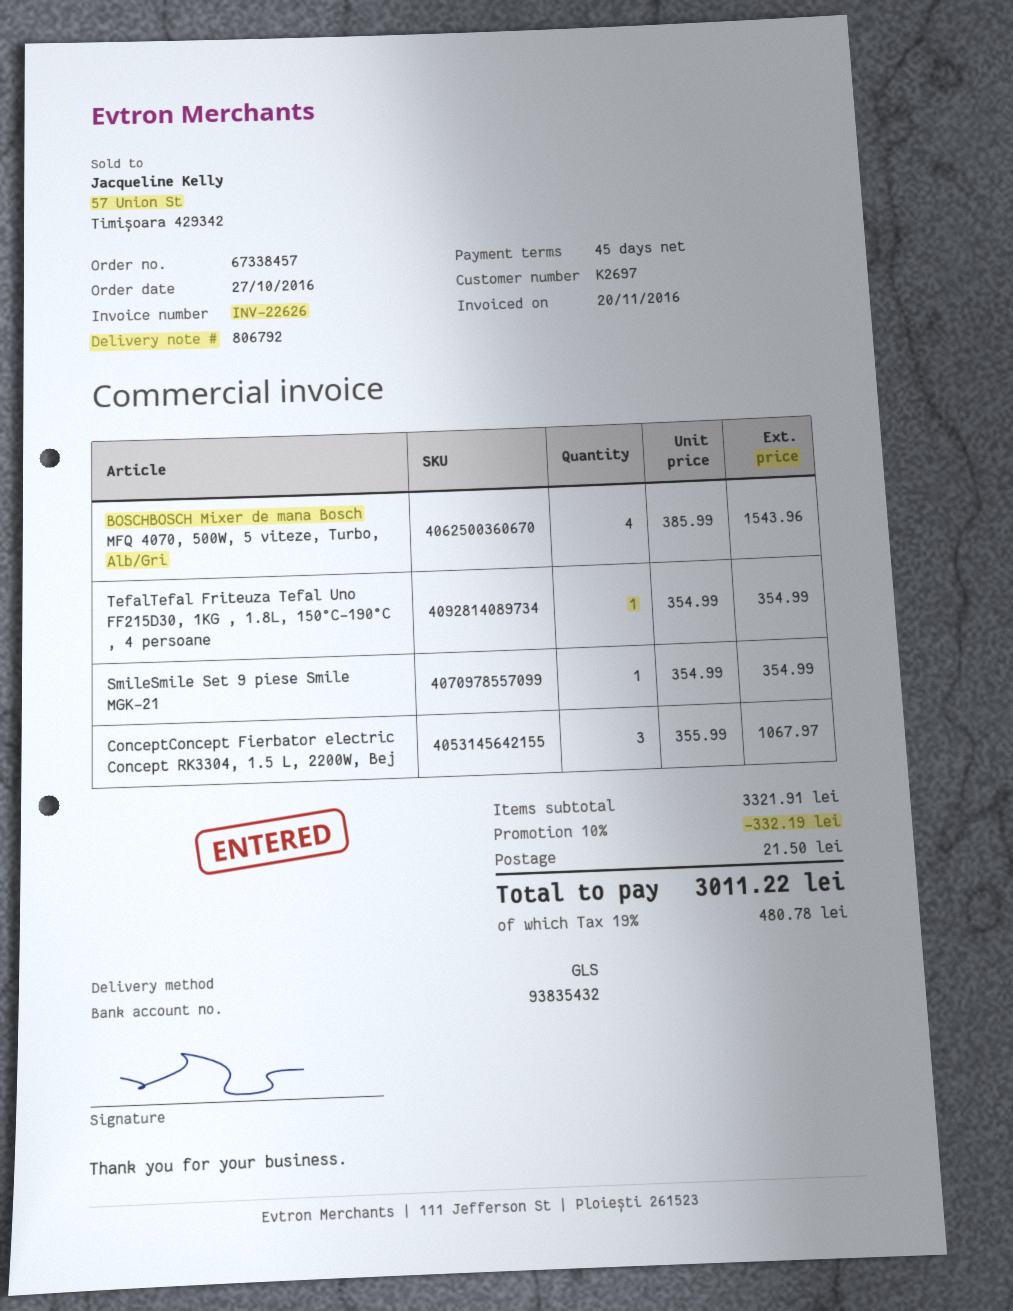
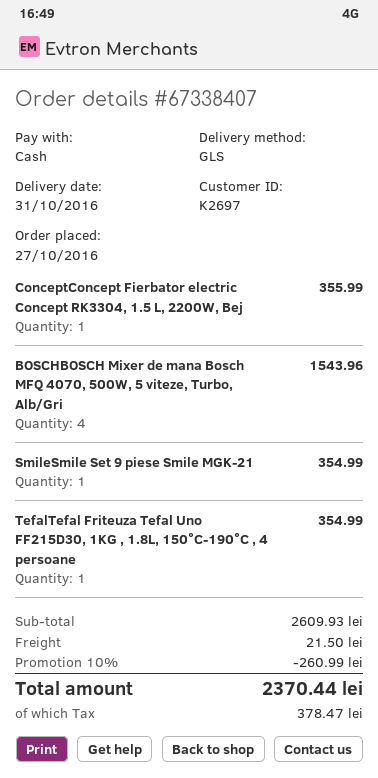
order number: 67338457 -> 67338407
ConceptConcept Fierbator electric Concept RK3304, 1.5 L, 2200W, Bej: 3 for 1067.97 -> 1 for 355.99
subtotal: 3321.91 -> 2609.93
discount: 10% = 332.19 -> 10% = 260.99
tax: 480.78 -> 378.47
total: 3011.22 -> 2370.44

